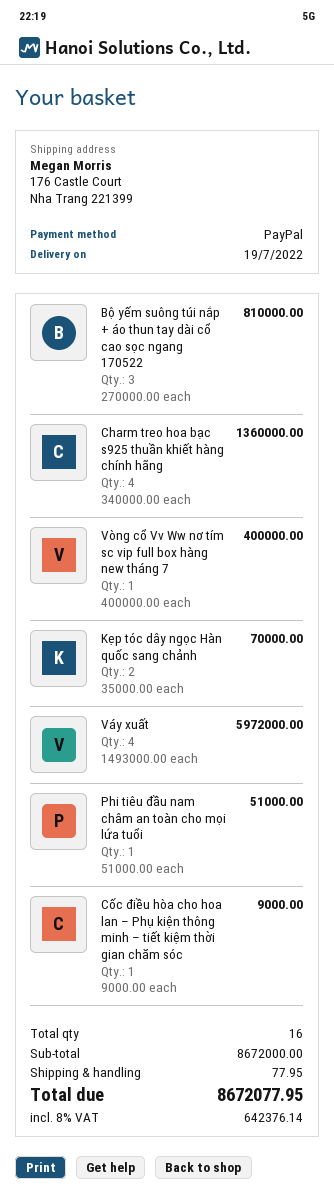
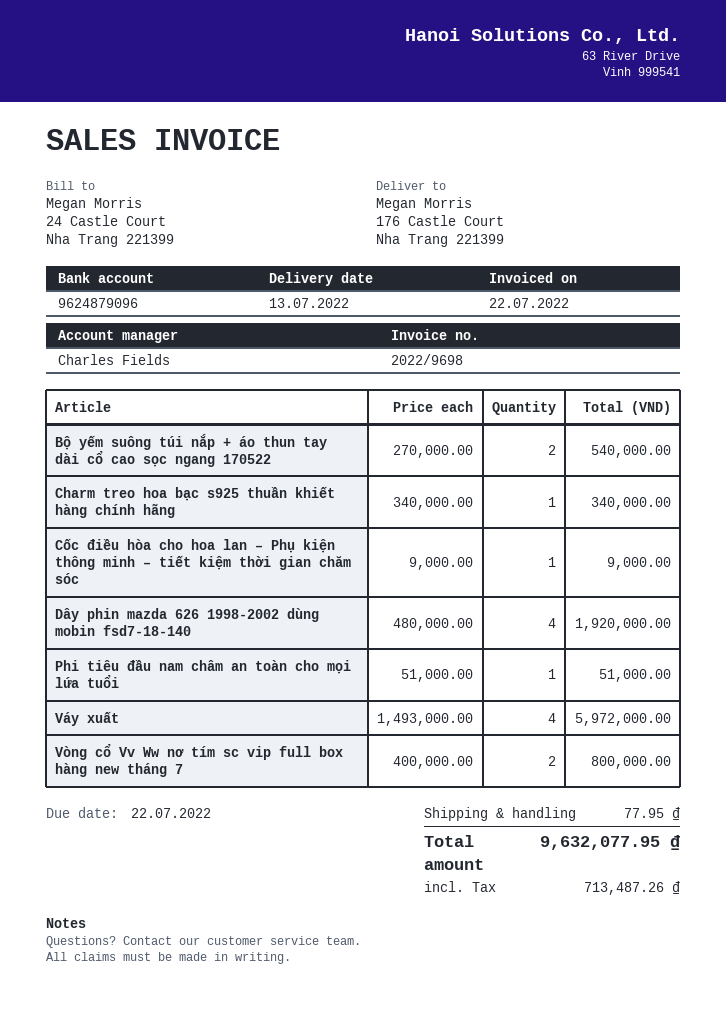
delivery date: 2022-07-19 -> 2022-07-13
Bộ yếm suông túi nắp + áo thun tay dài cổ cao sọc ngang 170522: 3 x 270000.00 = 810000.00 -> 2 x 270000.00 = 540000.00
Charm treo hoa bạc s925 thuần khiết hàng chính hãng: 4 x 340000.00 = 1360000.00 -> 1 x 340000.00 = 340000.00
Vòng cổ Vv Ww nơ tím sc vip full box hàng new tháng 7: 1 x 400000.00 = 400000.00 -> 2 x 400000.00 = 800000.00
Kẹp tóc dây ngọc Hàn quốc sang chảnh: 2 x 35000.00 = 70000.00 -> none
Dây phin mazda 626 1998-2002 dùng mobin fsd7-18-140: none -> 4 x 480000.00 = 1920000.00
tax: 642376.14 -> 713487.26
total: 8672077.95 -> 9632077.95

